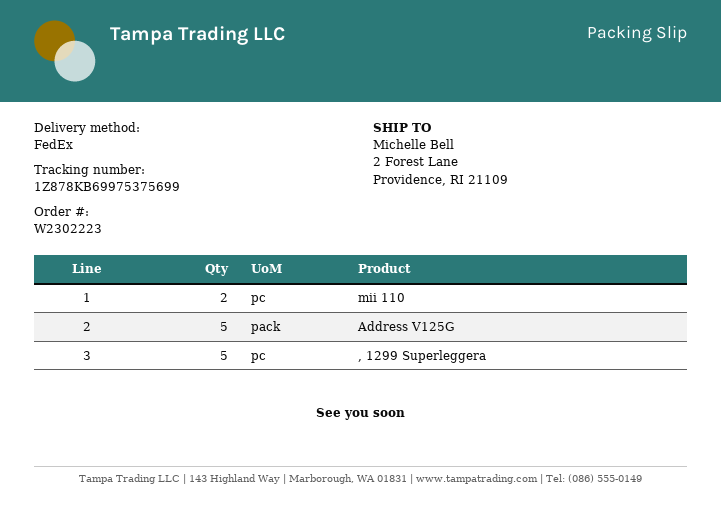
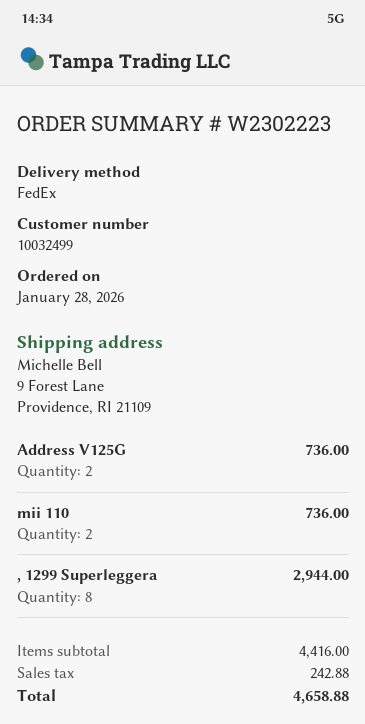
ship to: 2 Forest Lane, Providence, RI 21109 -> 9 Forest Lane, Providence, RI 21109
Address V125G: 5 -> 2
, 1299 Superleggera: 5 -> 8

